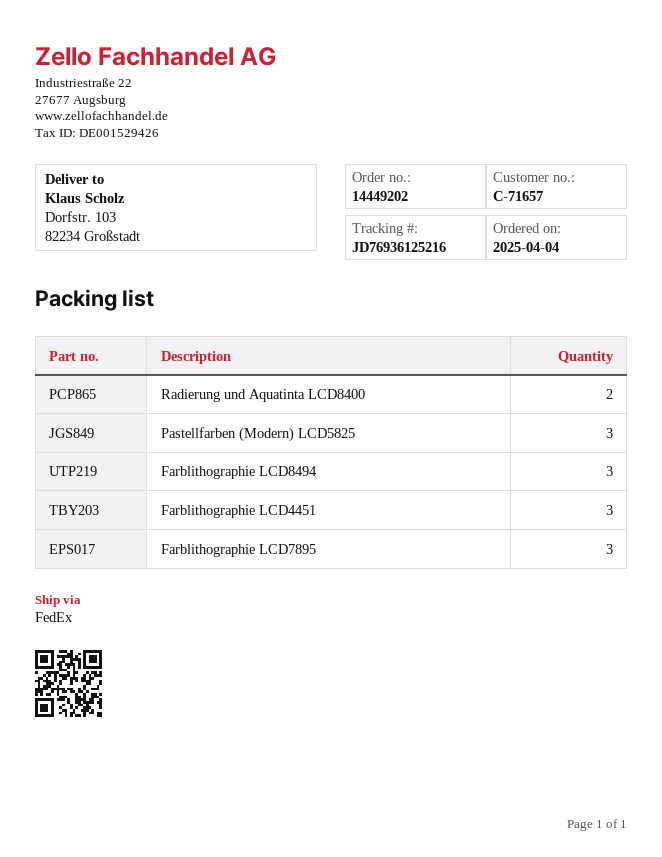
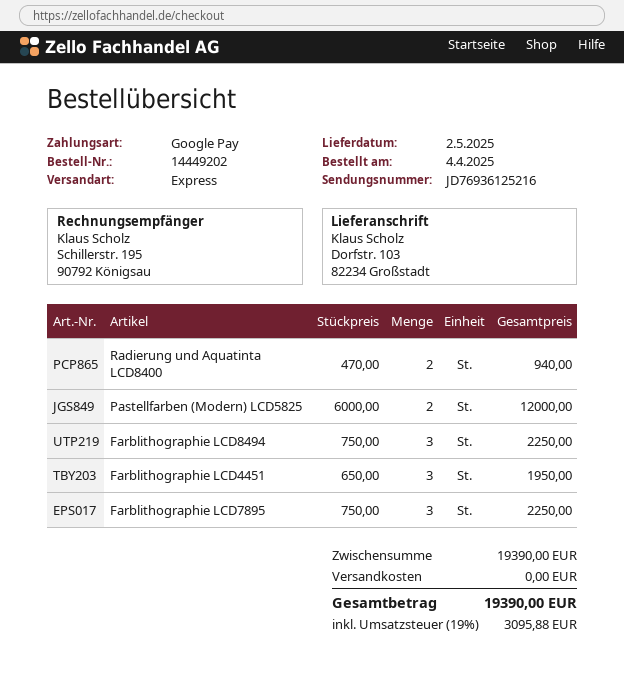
shipping method: FedEx -> express
Pastellfarben (Modern) LCD5825: 3 -> 2

